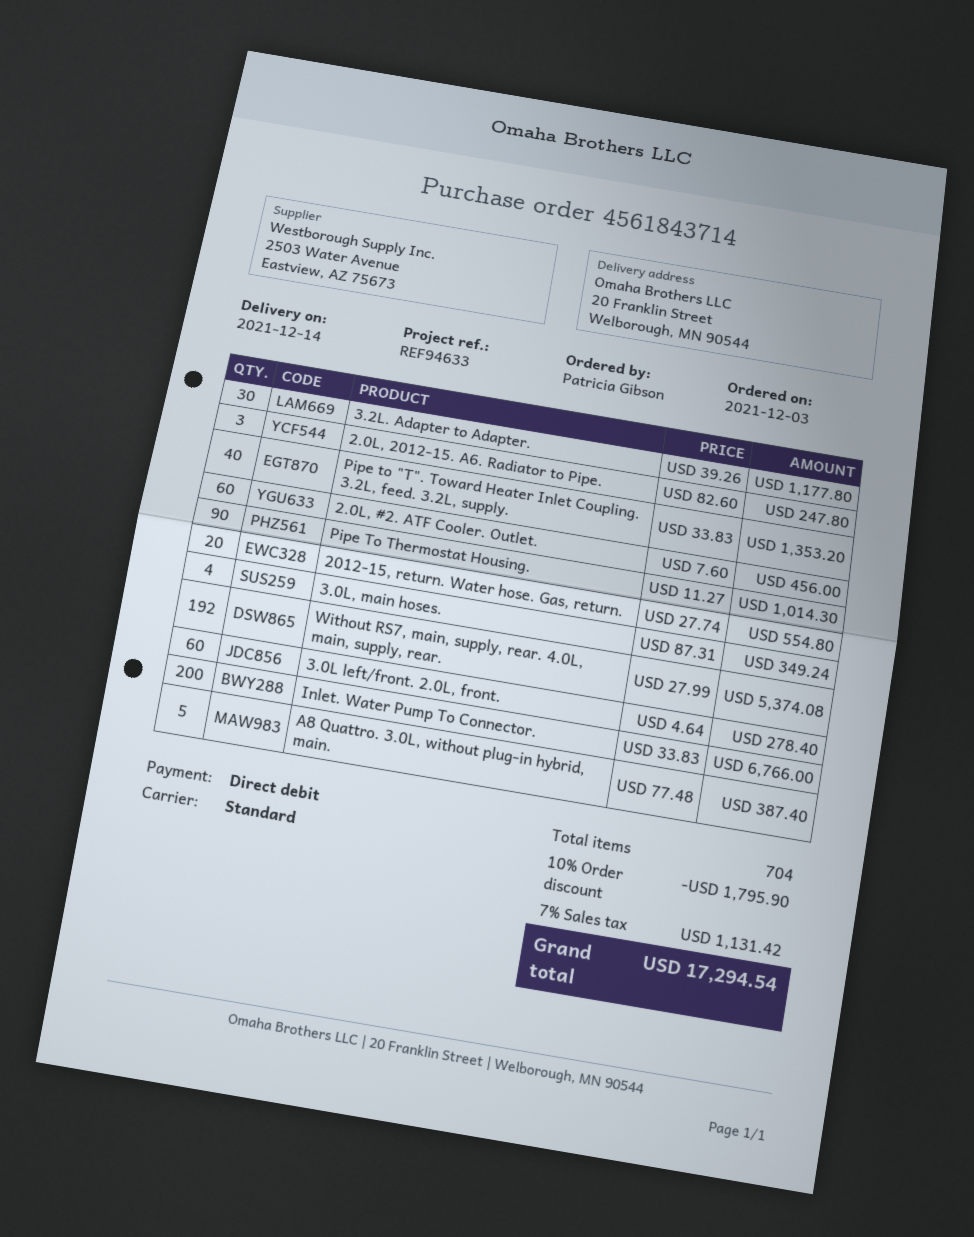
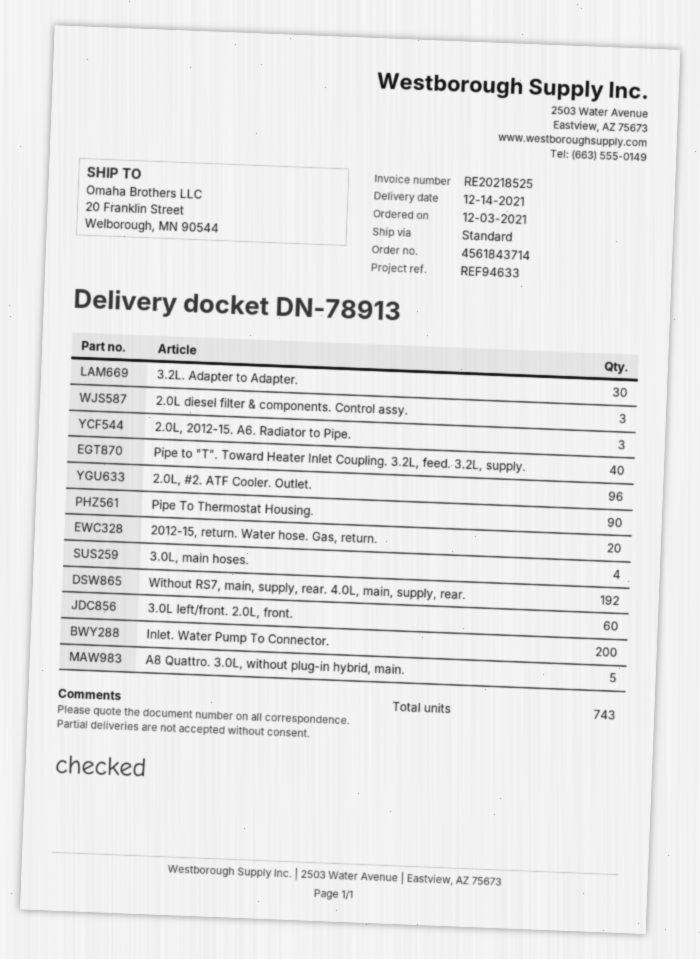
2.0L, #2. ATF Cooler. Outlet.: 60 -> 96
2.0L diesel filter & components. Control assy.: none -> 3
total quantity: 704 -> 743

